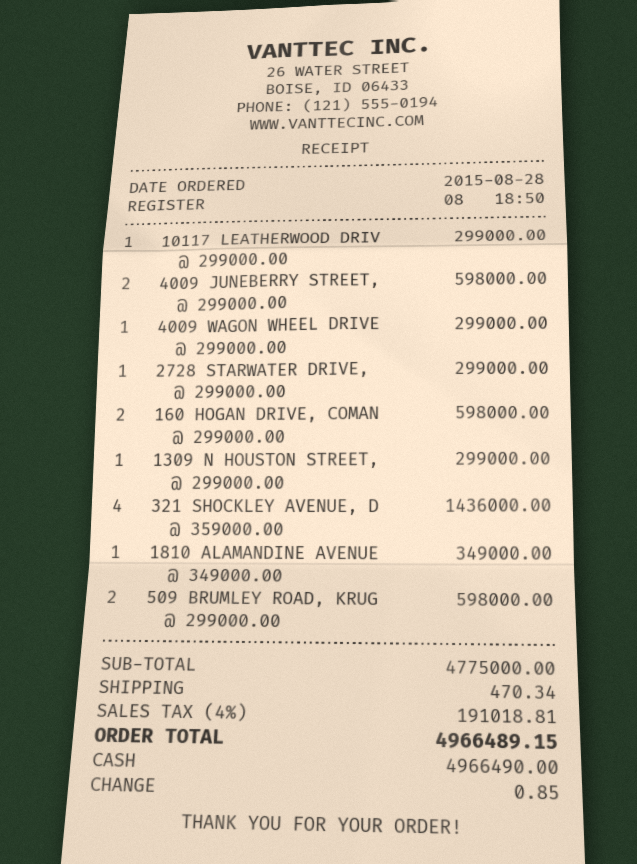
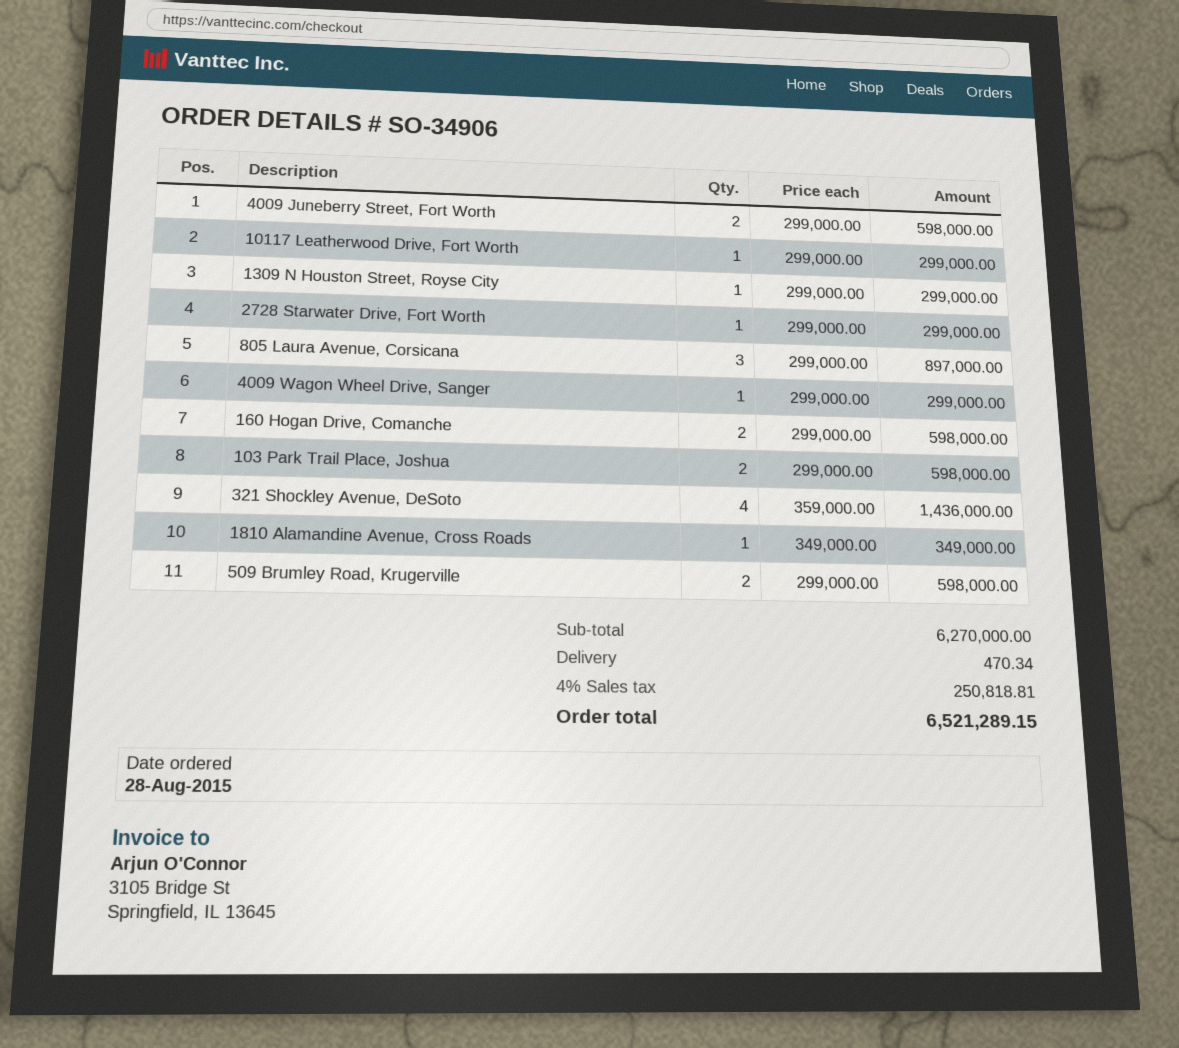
805 Laura Avenue, Corsicana: none -> 3 x 299000.00 = 897000.00
103 Park Trail Place, Joshua: none -> 2 x 299000.00 = 598000.00
subtotal: 4775000.00 -> 6270000.00
tax: 4% = 191018.81 -> 4% = 250818.81
total: 4966489.15 -> 6521289.15

